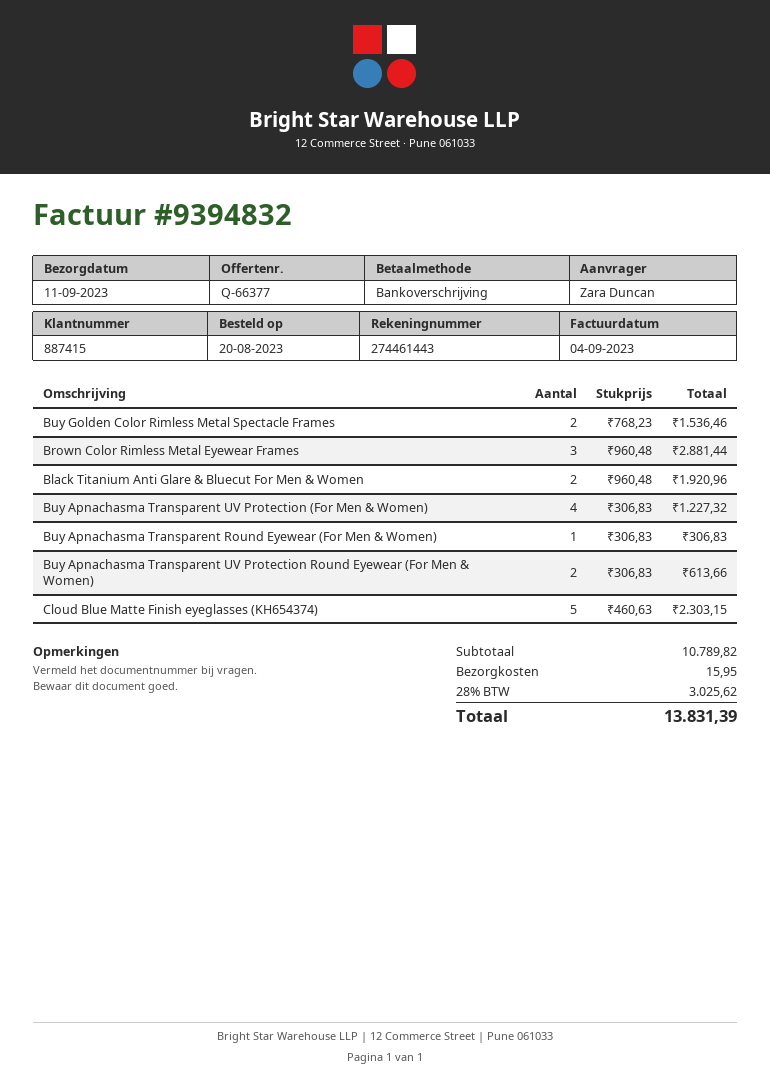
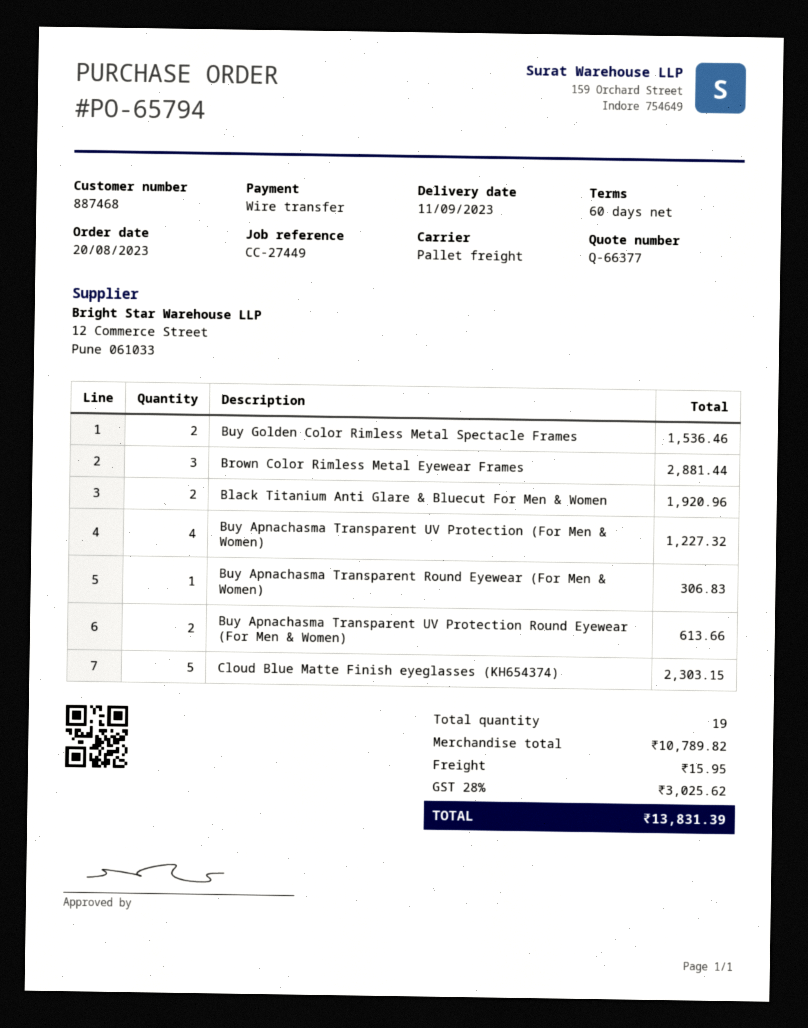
customer number: 887415 -> 887468

